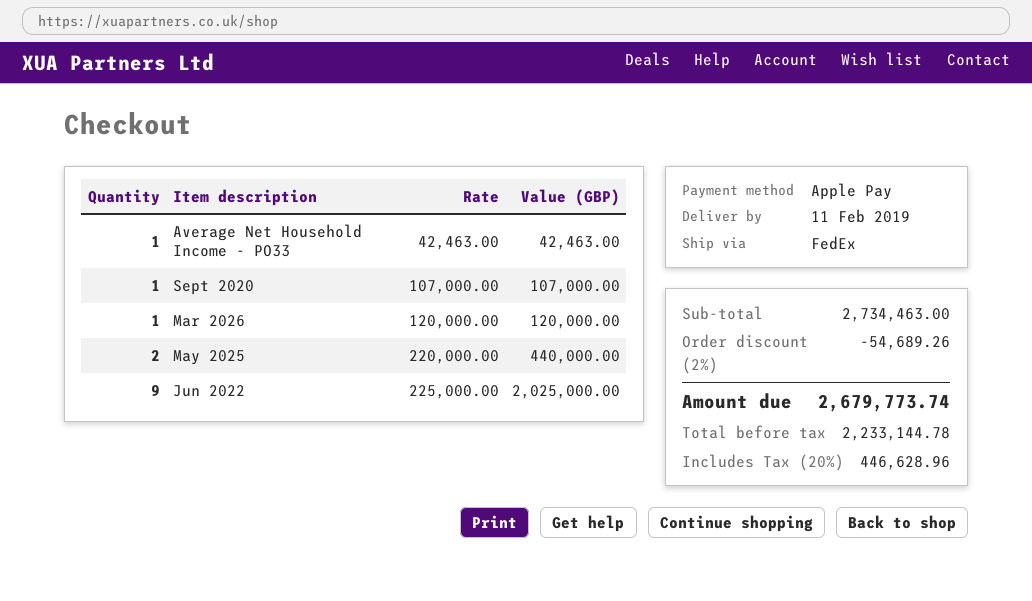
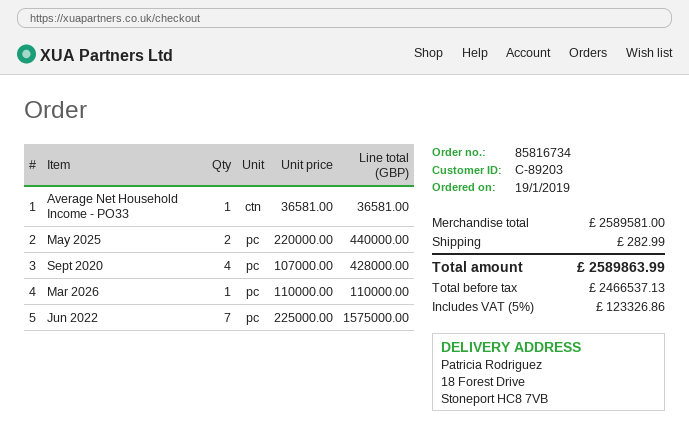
Average Net Household Income - PO33: 1 x 42463.00 = 42463.00 -> 1 x 36581.00 = 36581.00
Sept 2020: 1 x 107000.00 = 107000.00 -> 4 x 107000.00 = 428000.00
Mar 2026: 1 x 120000.00 = 120000.00 -> 1 x 110000.00 = 110000.00
Jun 2022: 9 x 225000.00 = 2025000.00 -> 7 x 225000.00 = 1575000.00
subtotal: 2734463.00 -> 2589581.00
discount: 2% = 54689.26 -> none
shipping: none -> 282.99
net: 2233144.78 -> 2466537.13
tax: 20% = 446628.96 -> 5% = 123326.86
total: 2679773.74 -> 2589863.99

